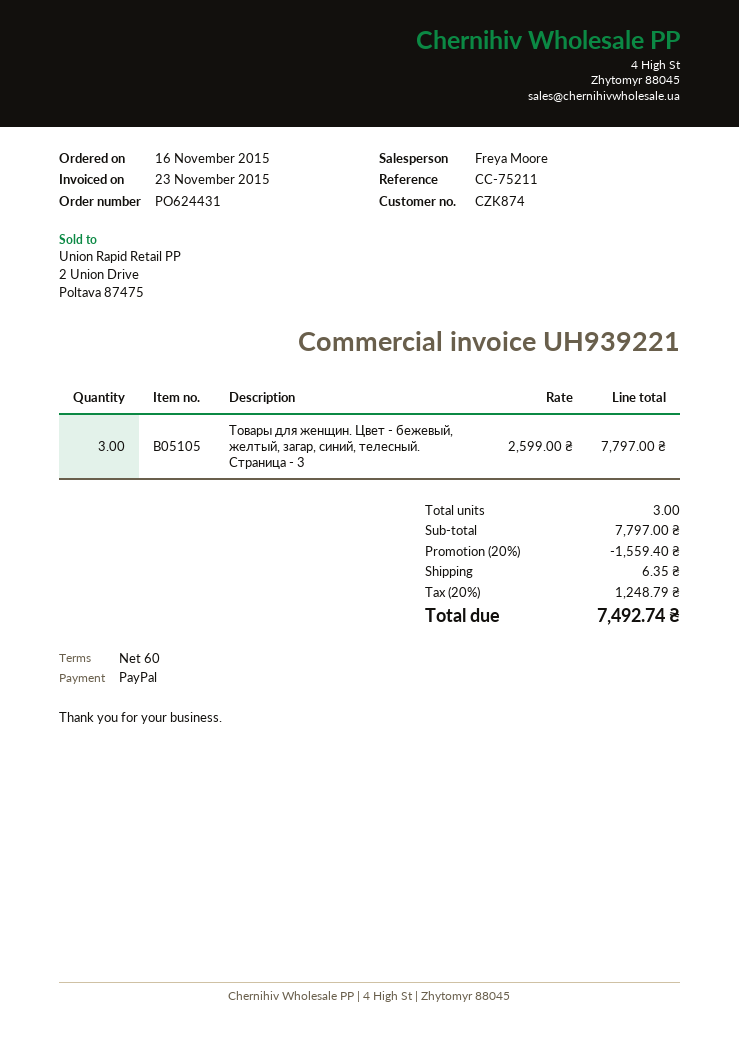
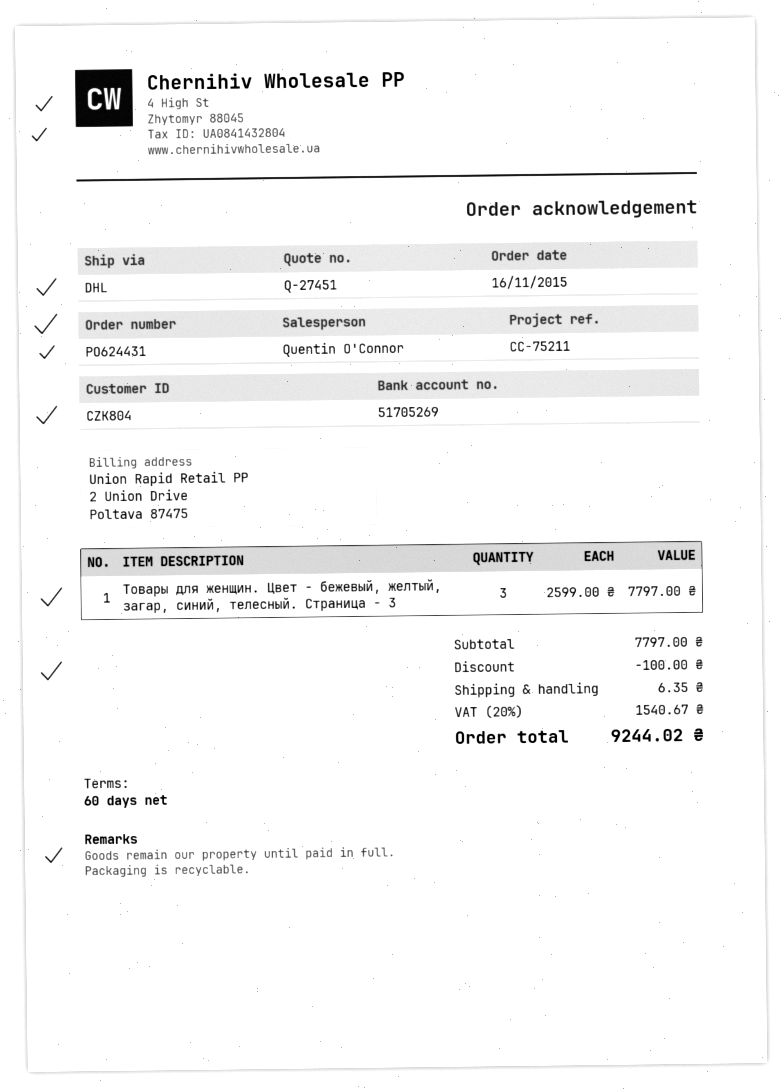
customer number: CZK874 -> CZK804
sales rep: Freya Moore -> Quentin O'Connor
discount: 1559.40 -> 100.00
tax: 20% = 1248.79 -> 20% = 1540.67
total: 7492.74 -> 9244.02

